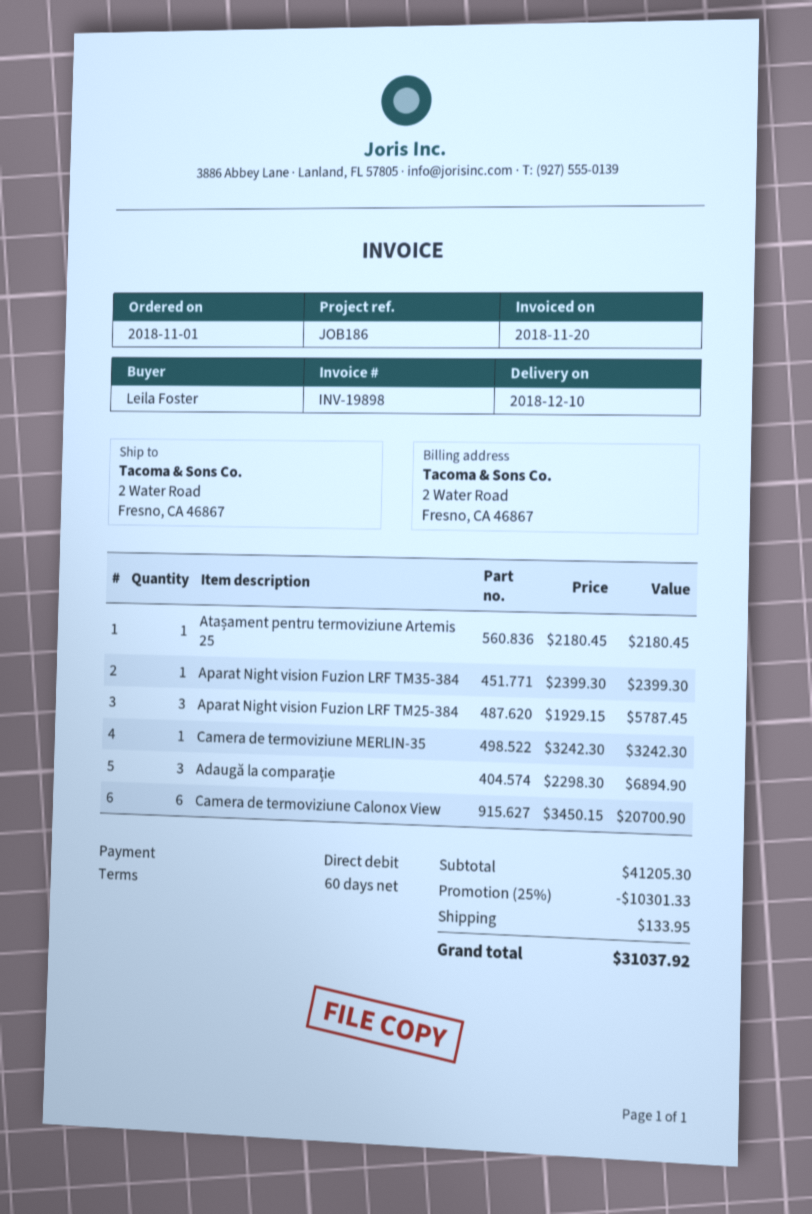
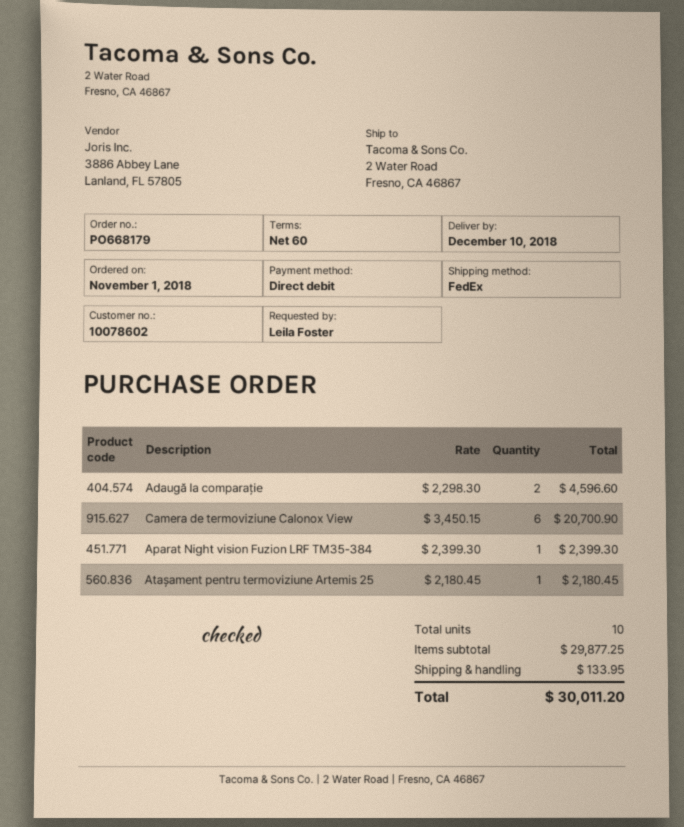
Aparat Night vision Fuzion LRF TM25-384: 3 x 1929.15 = 5787.45 -> none
Camera de termoviziune MERLIN-35: 1 x 3242.30 = 3242.30 -> none
Adaugă la comparație: 3 x 2298.30 = 6894.90 -> 2 x 2298.30 = 4596.60
subtotal: 41205.30 -> 29877.25
discount: 25% = 10301.33 -> none
total: 31037.92 -> 30011.20

